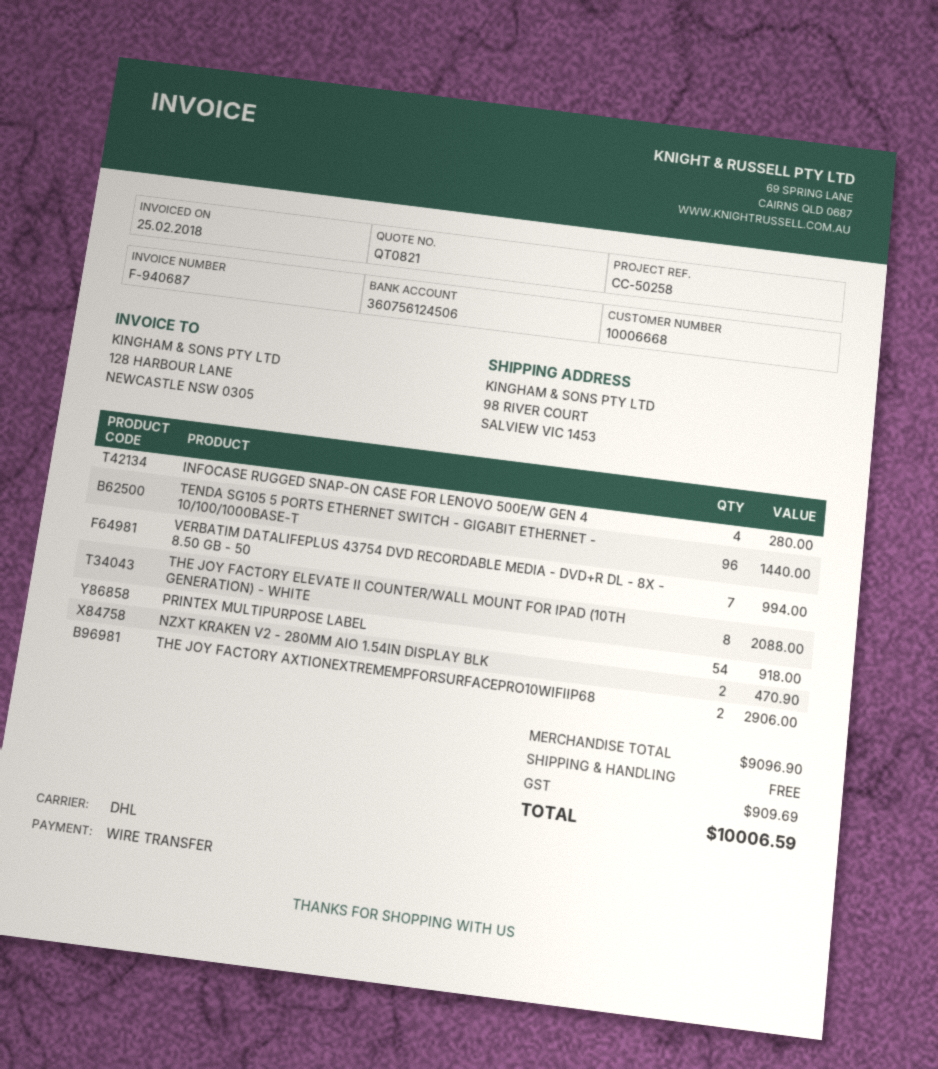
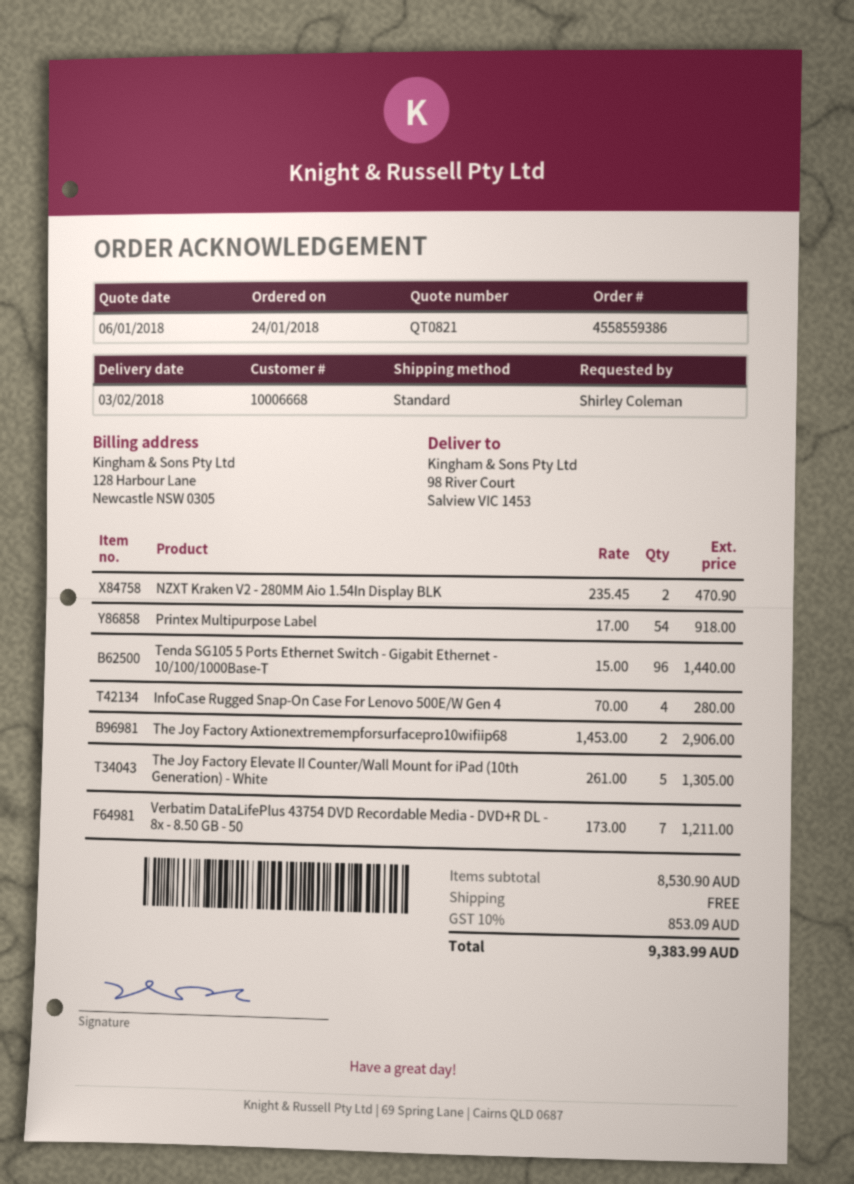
shipping method: DHL -> standard
VERBATIM DATALIFEPLUS 43754 DVD RECORDABLE MEDIA - DVD+R DL - 8X - 8.50 GB - 50: 7 for 994.00 -> 7 for 1211.00
THE JOY FACTORY ELEVATE II COUNTER/WALL MOUNT FOR IPAD (10TH GENERATION) - WHITE: 8 for 2088.00 -> 5 for 1305.00
subtotal: 9096.90 -> 8530.90
tax: 909.69 -> 853.09
total: 10006.59 -> 9383.99

